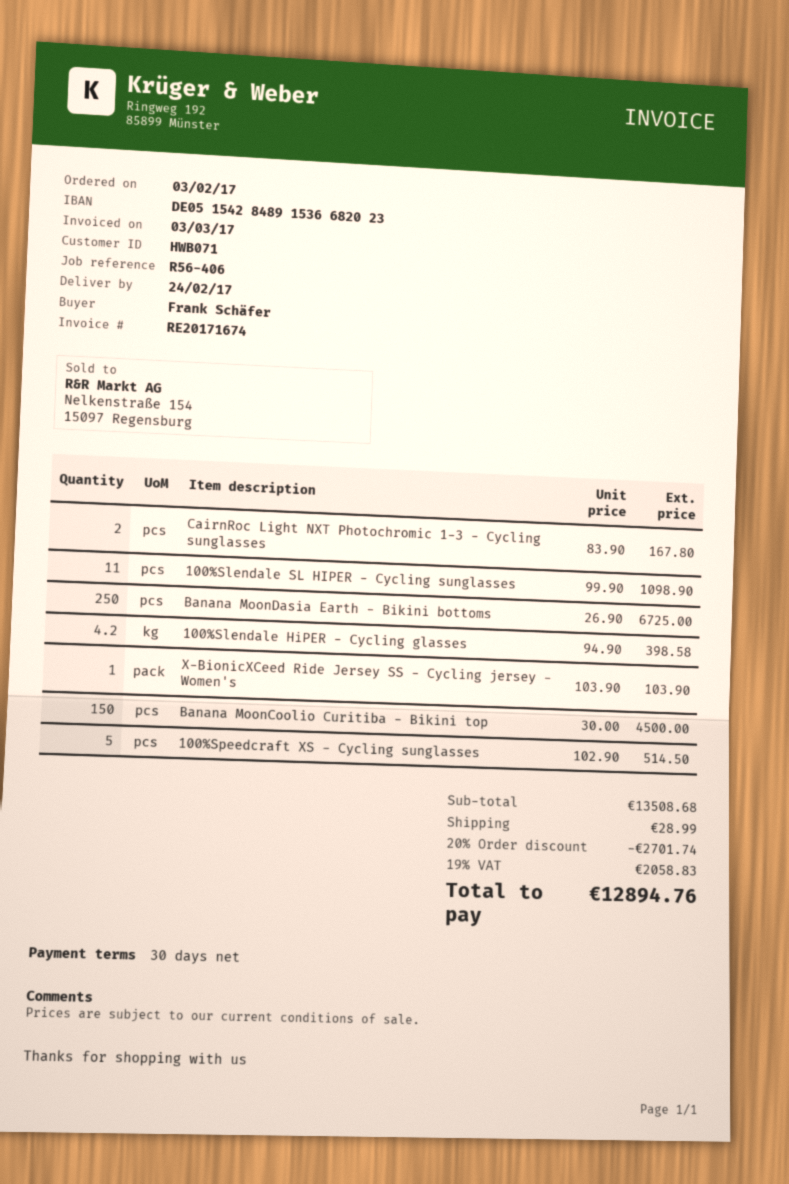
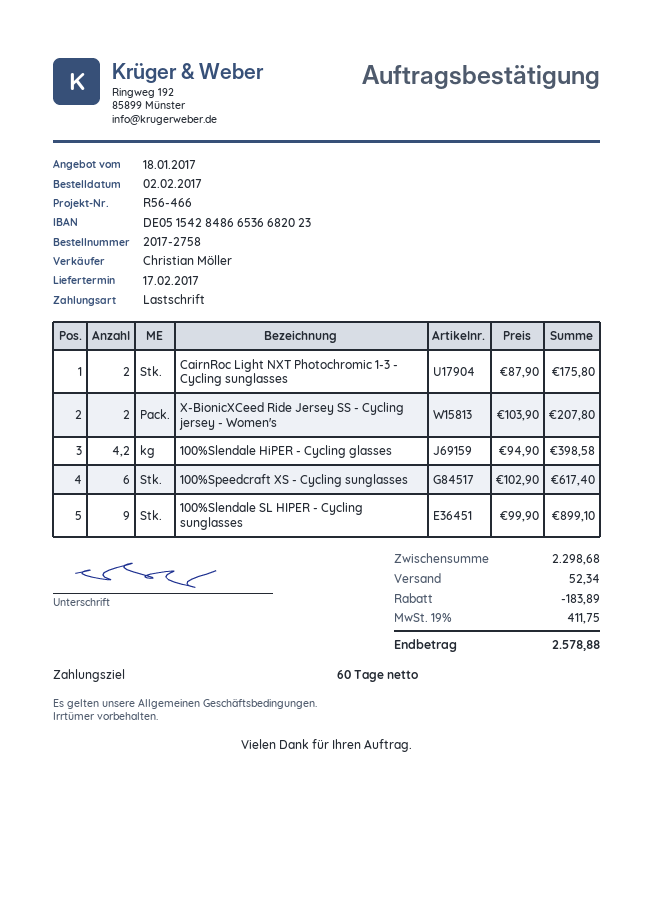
order date: 2017-02-03 -> 2017-02-02
delivery date: 2017-02-24 -> 2017-02-17
payment terms: 30 days -> 60 days
reference: R56-406 -> R56-466
bank account: DE05154284891536682023 -> DE05154284866536682023
CairnRoc Light NXT Photochromic 1-3 - Cycling sunglasses: 2 x 83.90 = 167.80 -> 2 x 87.90 = 175.80
100%Slendale SL HIPER - Cycling sunglasses: 11 x 99.90 = 1098.90 -> 9 x 99.90 = 899.10
Banana MoonDasia Earth - Bikini bottoms: 250 x 26.90 = 6725.00 -> none
X-BionicXCeed Ride Jersey SS - Cycling jersey - Women's: 1 x 103.90 = 103.90 -> 2 x 103.90 = 207.80
Banana MoonCoolio Curitiba - Bikini top: 150 x 30.00 = 4500.00 -> none
100%Speedcraft XS - Cycling sunglasses: 5 x 102.90 = 514.50 -> 6 x 102.90 = 617.40
subtotal: 13508.68 -> 2298.68
discount: 2701.74 -> 183.89
shipping: 28.99 -> 52.34
tax: 19% = 2058.83 -> 19% = 411.75
total: 12894.76 -> 2578.88

